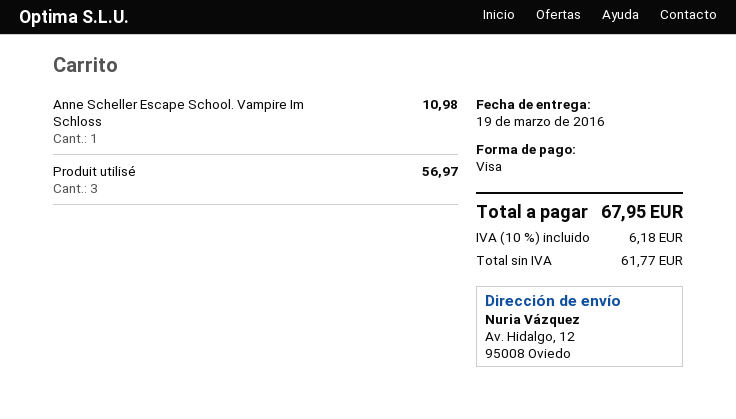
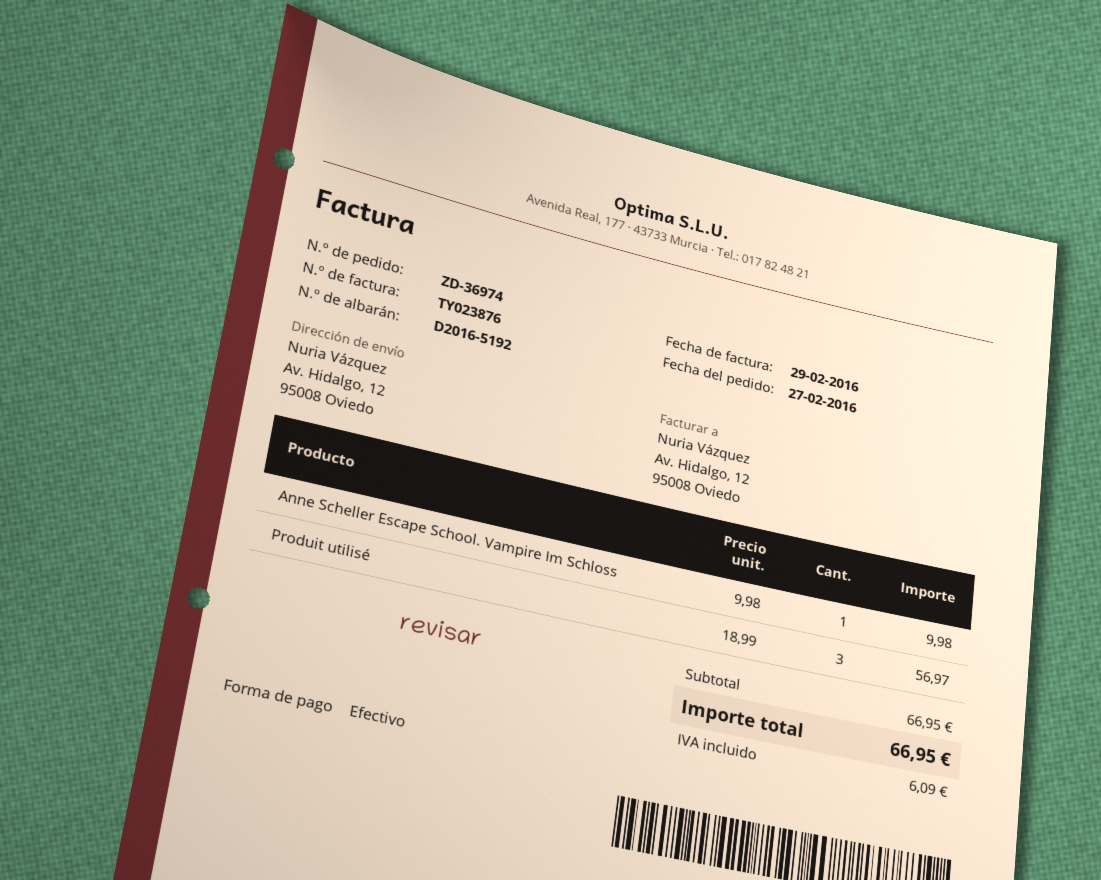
payment method: Visa -> cash
Anne Scheller Escape School. Vampire Im Schloss: 1 for 10.98 -> 1 for 9.98
tax: 6.18 -> 6.09
total: 67.95 -> 66.95

